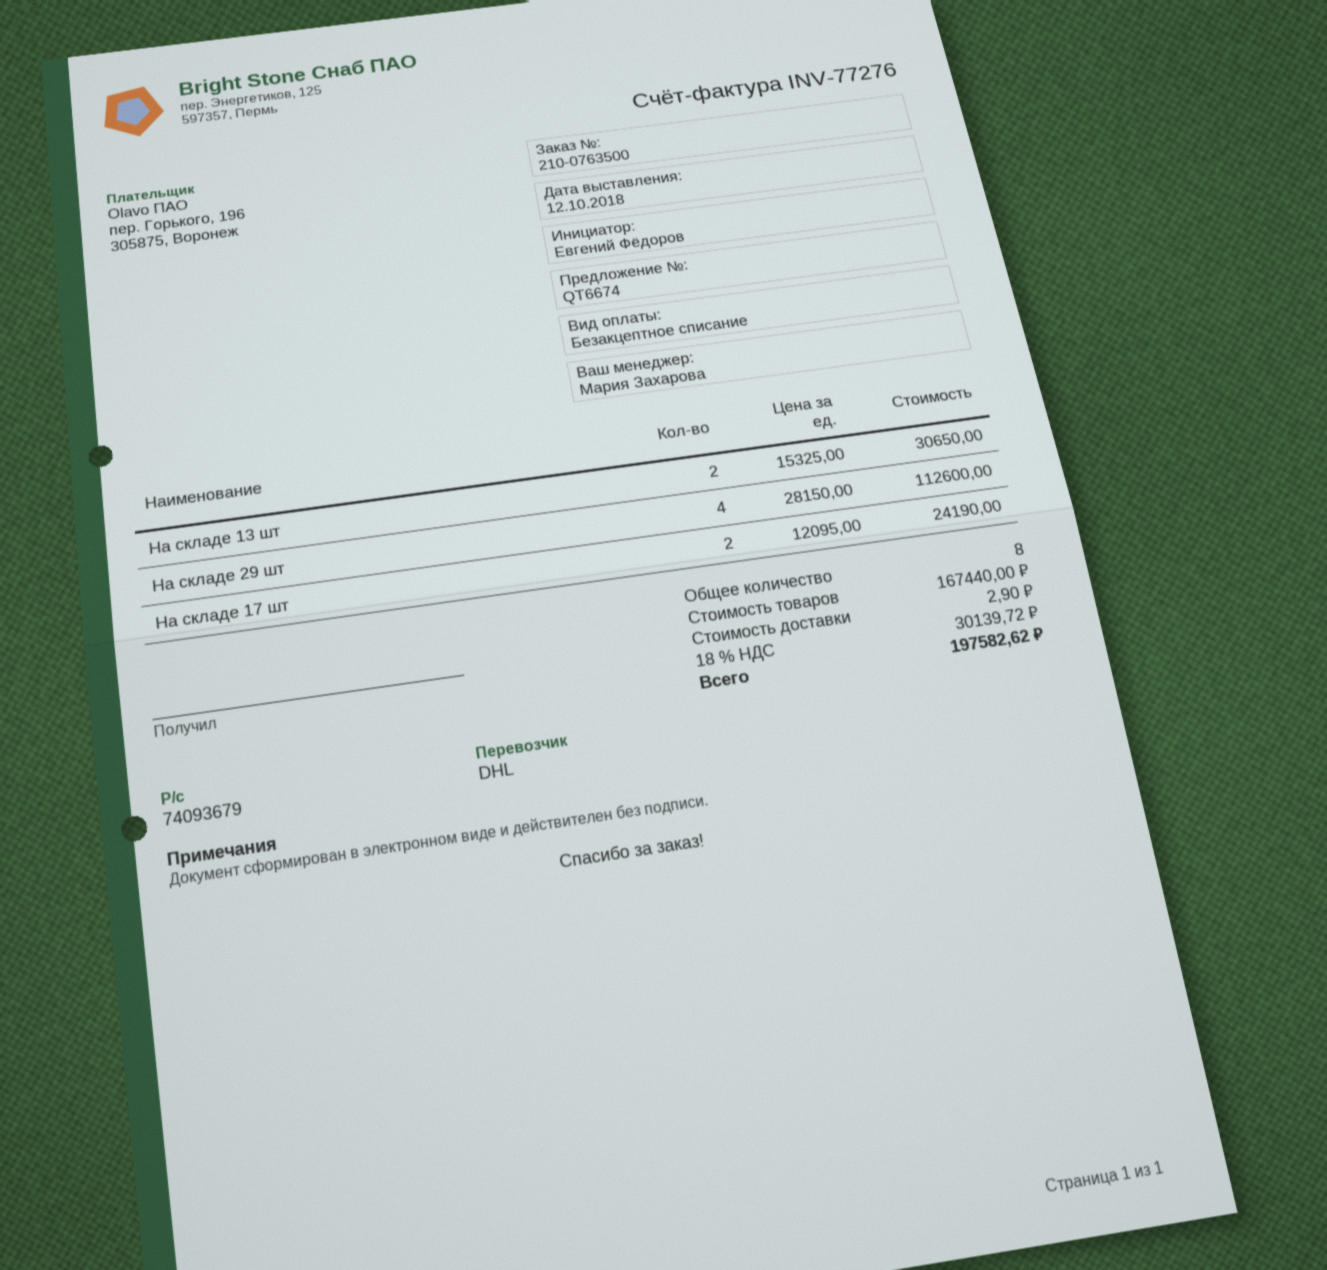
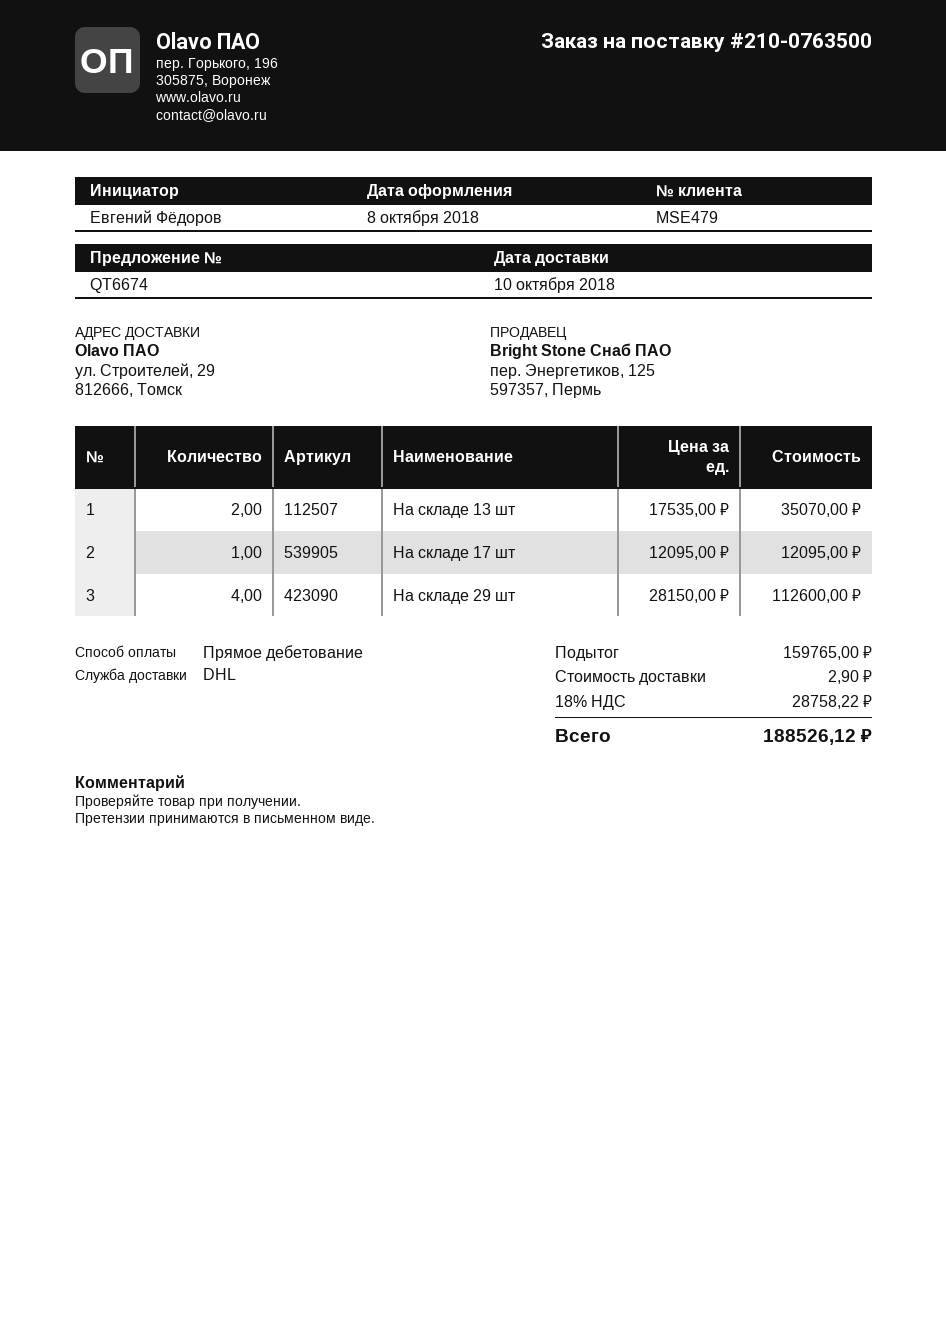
На складе 13 шт: 2 x 15325.00 = 30650.00 -> 2 x 17535.00 = 35070.00
На складе 17 шт: 2 x 12095.00 = 24190.00 -> 1 x 12095.00 = 12095.00
subtotal: 167440.00 -> 159765.00
tax: 18% = 30139.72 -> 18% = 28758.22
total: 197582.62 -> 188526.12

